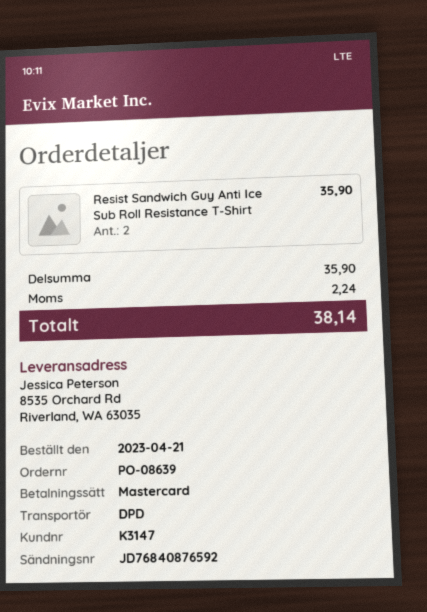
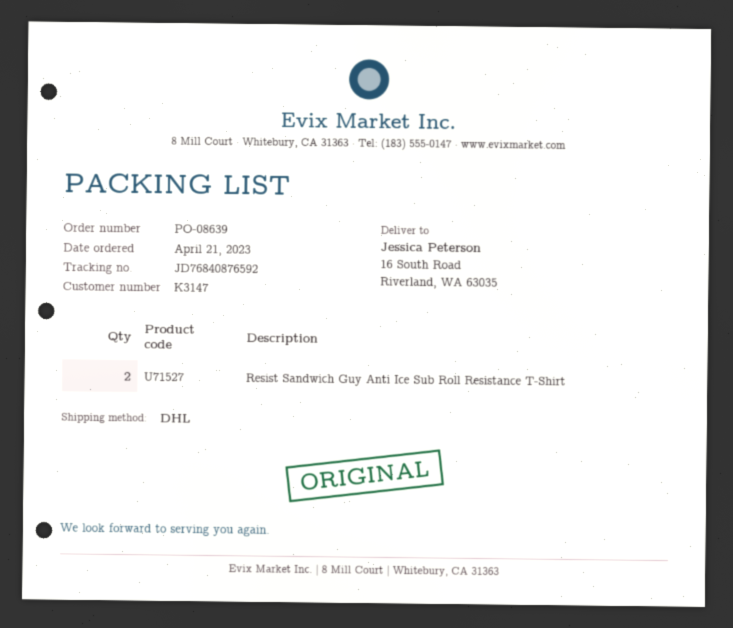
shipping method: DPD -> DHL
ship to: 8535 Orchard Rd, Riverland, WA 63035 -> 16 South Road, Riverland, WA 63035

